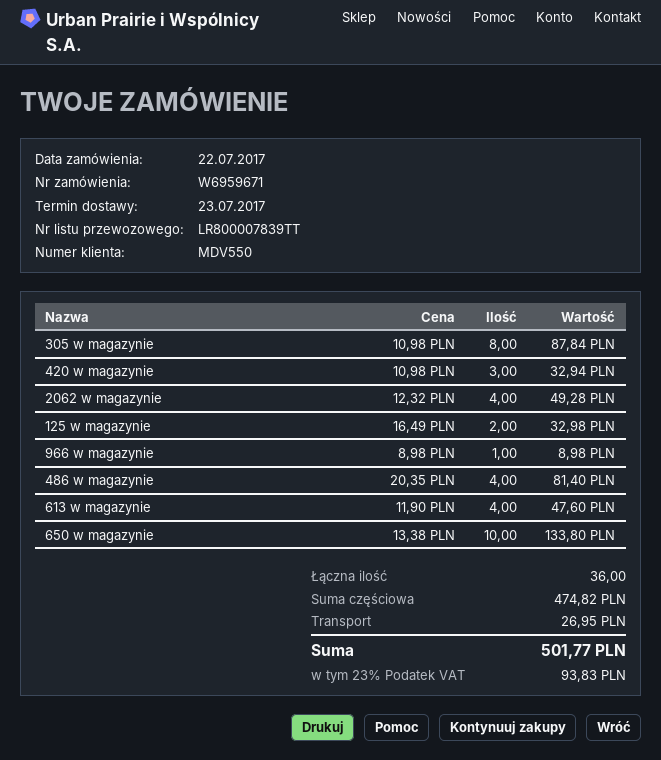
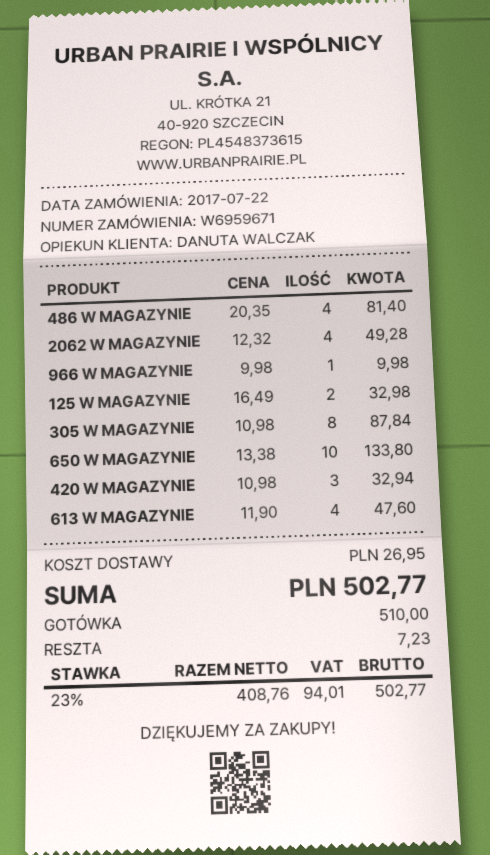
966 w magazynie: 1 x 8.98 = 8.98 -> 1 x 9.98 = 9.98
tax: 23% = 93.83 -> 23% = 94.01
total: 501.77 -> 502.77

